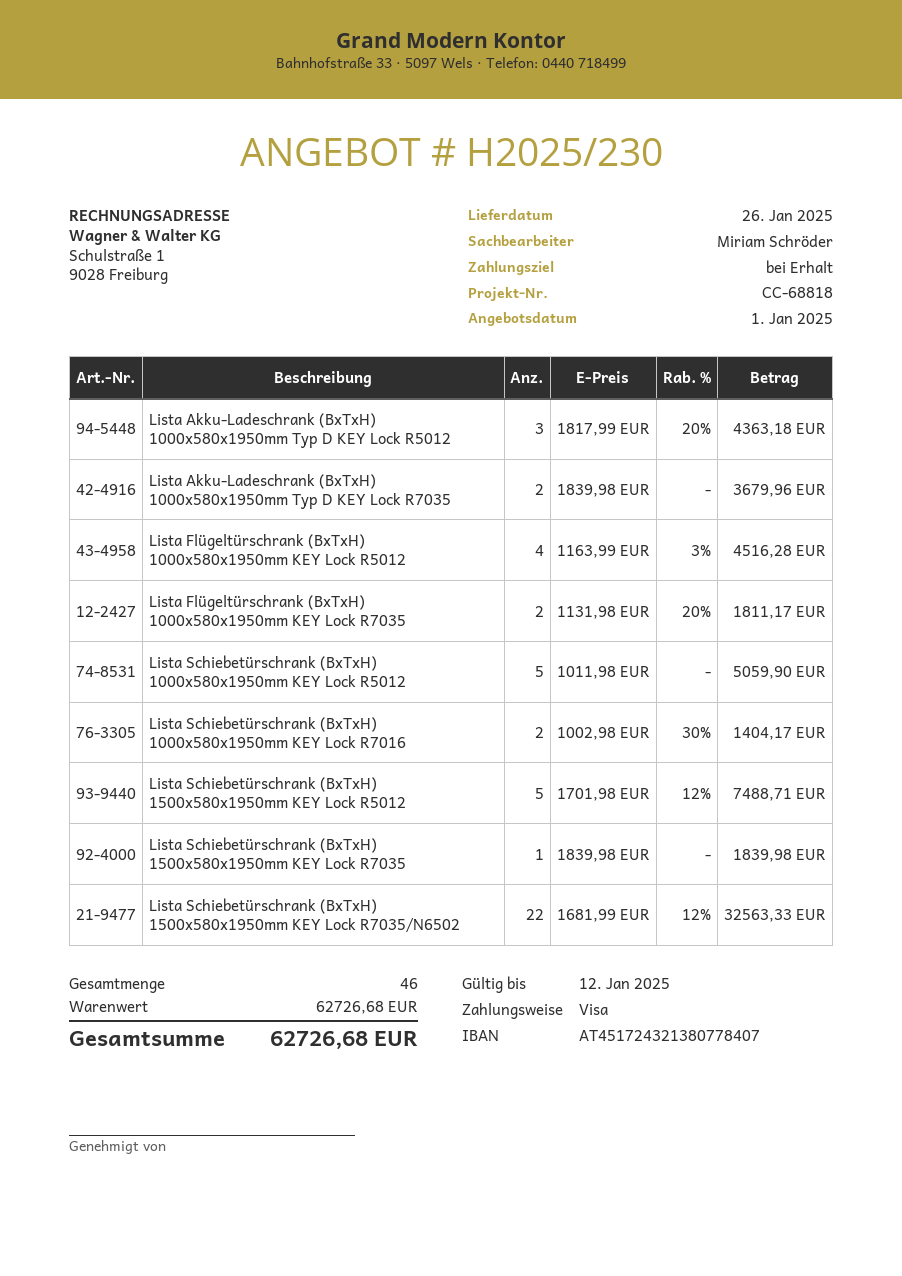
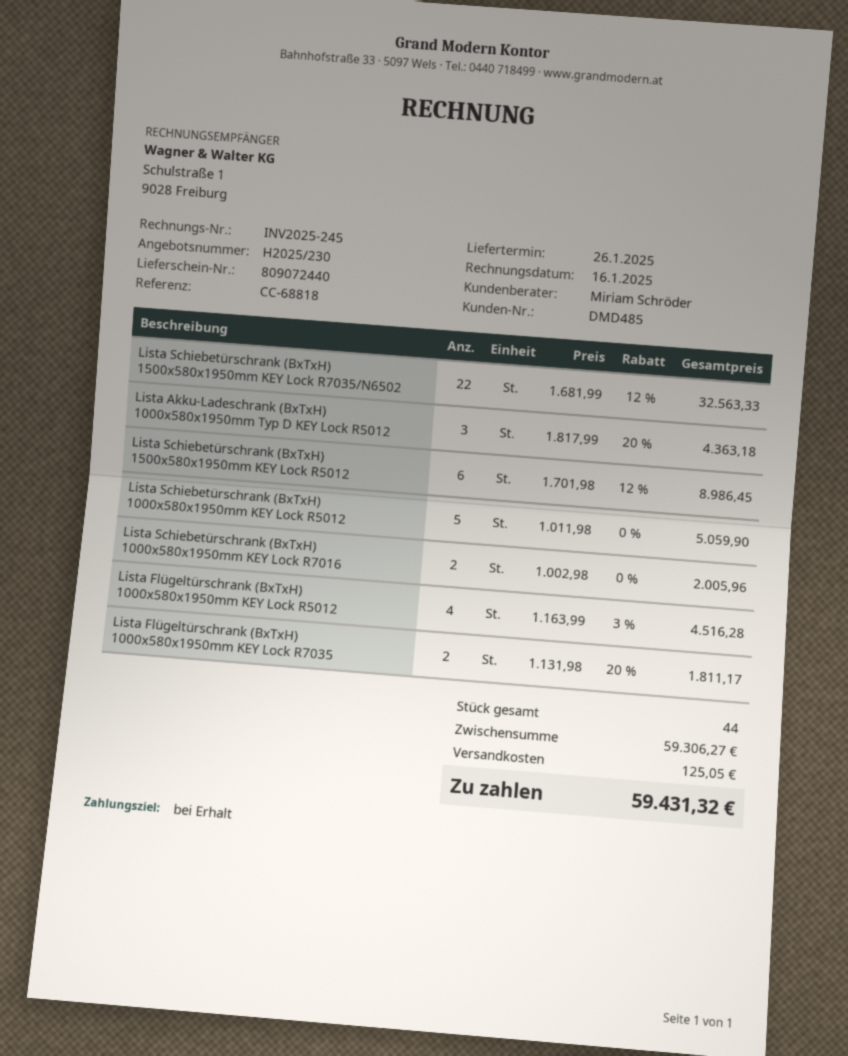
Lista Akku-Ladeschrank (BxTxH) 1000x580x1950mm Typ D KEY Lock R7035: 2 x 1839.98 = 3679.96 -> none
Lista Schiebetürschrank (BxTxH) 1000x580x1950mm KEY Lock R7016: 2 x 1002.98 - 30% = 1404.17 -> 2 x 1002.98 = 2005.96
Lista Schiebetürschrank (BxTxH) 1500x580x1950mm KEY Lock R5012: 5 x 1701.98 - 12% = 7488.71 -> 6 x 1701.98 - 12% = 8986.45
Lista Schiebetürschrank (BxTxH) 1500x580x1950mm KEY Lock R7035: 1 x 1839.98 = 1839.98 -> none
total quantity: 46 -> 44
subtotal: 62726.68 -> 59306.27
shipping: none -> 125.05
total: 62726.68 -> 59431.32

